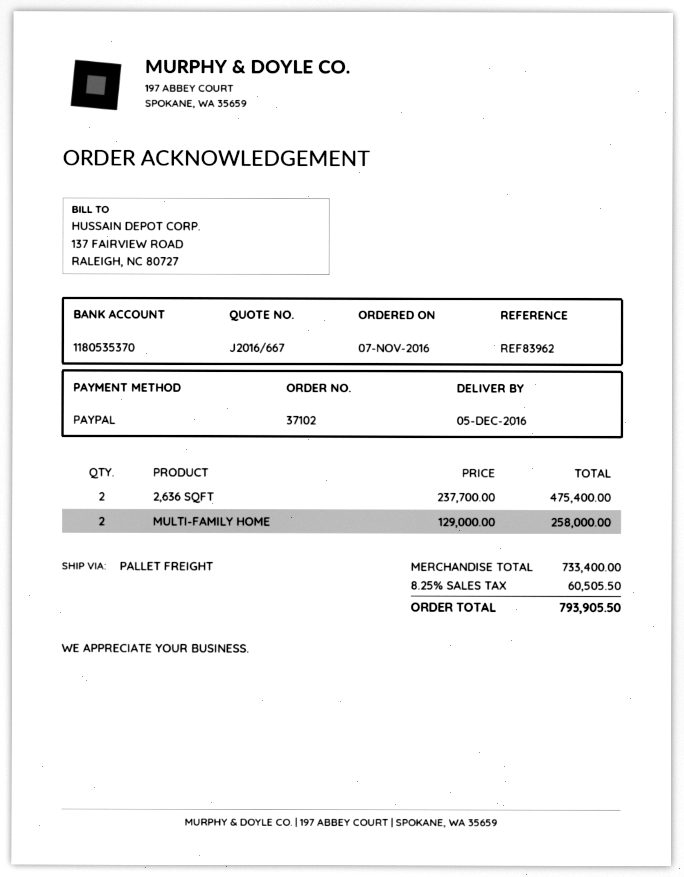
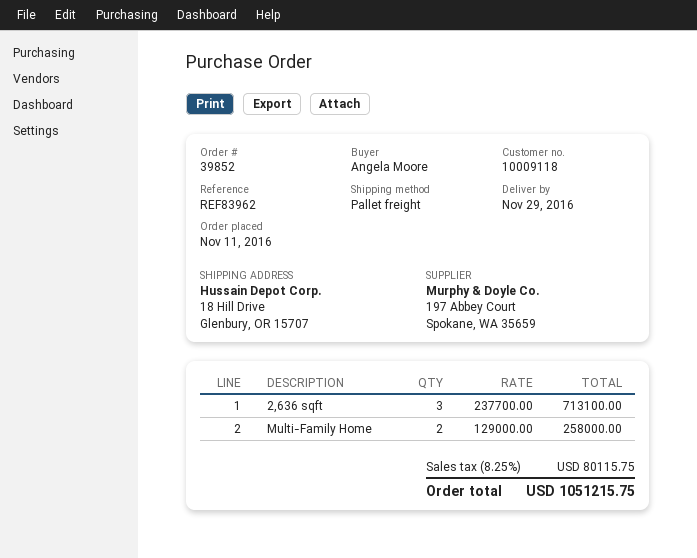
order number: 37102 -> 39852
order date: 2016-11-07 -> 2016-11-11
delivery date: 2016-12-05 -> 2016-11-29
2,636 SQFT: 2 x 237700.00 = 475400.00 -> 3 x 237700.00 = 713100.00
tax: 8.25% = 60505.50 -> 8.25% = 80115.75
total: 793905.50 -> 1051215.75

